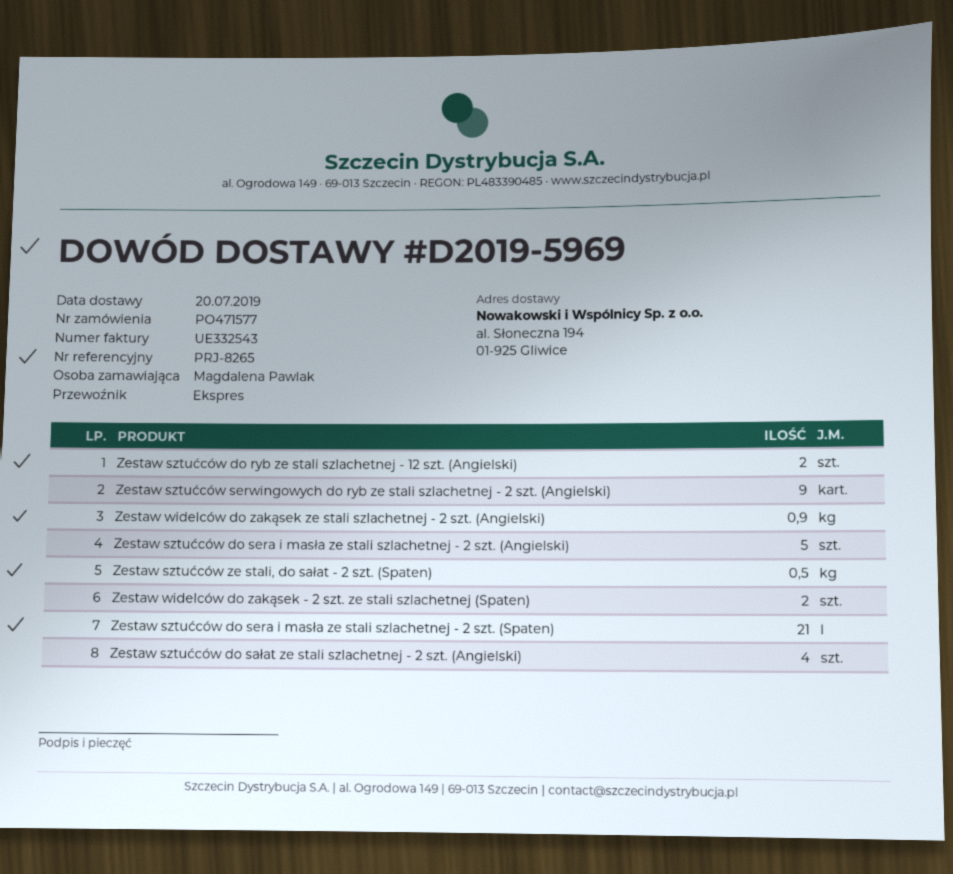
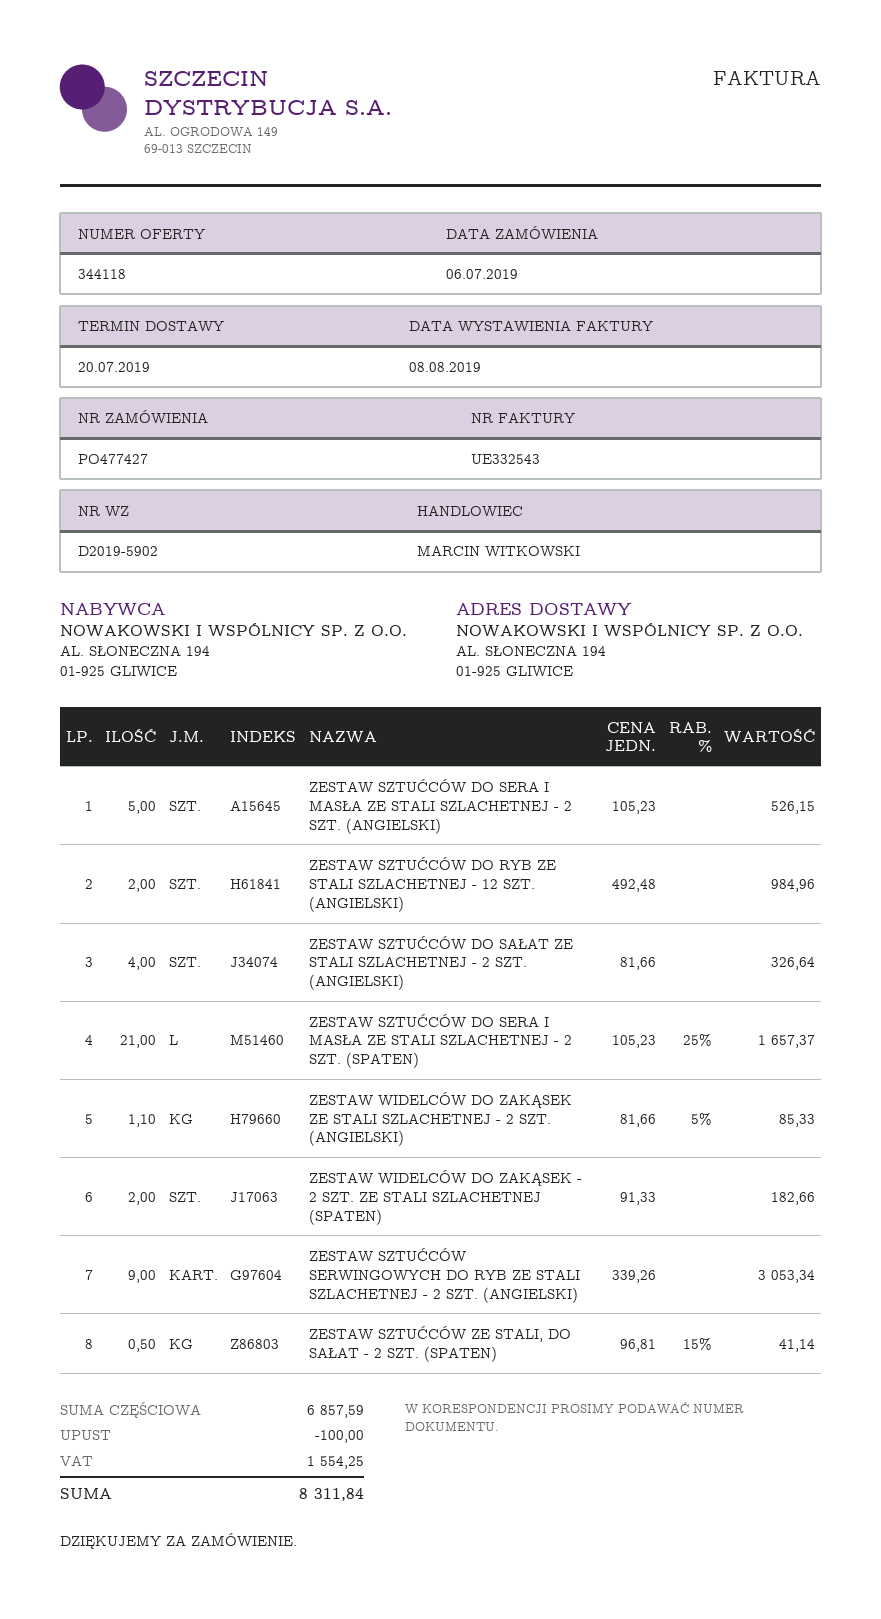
order number: PO471577 -> PO477427
delivery note number: D2019-5969 -> D2019-5902
Zestaw widelców do zakąsek ze stali szlachetnej - 2 szt. (Angielski): 0.9 -> 1.1

